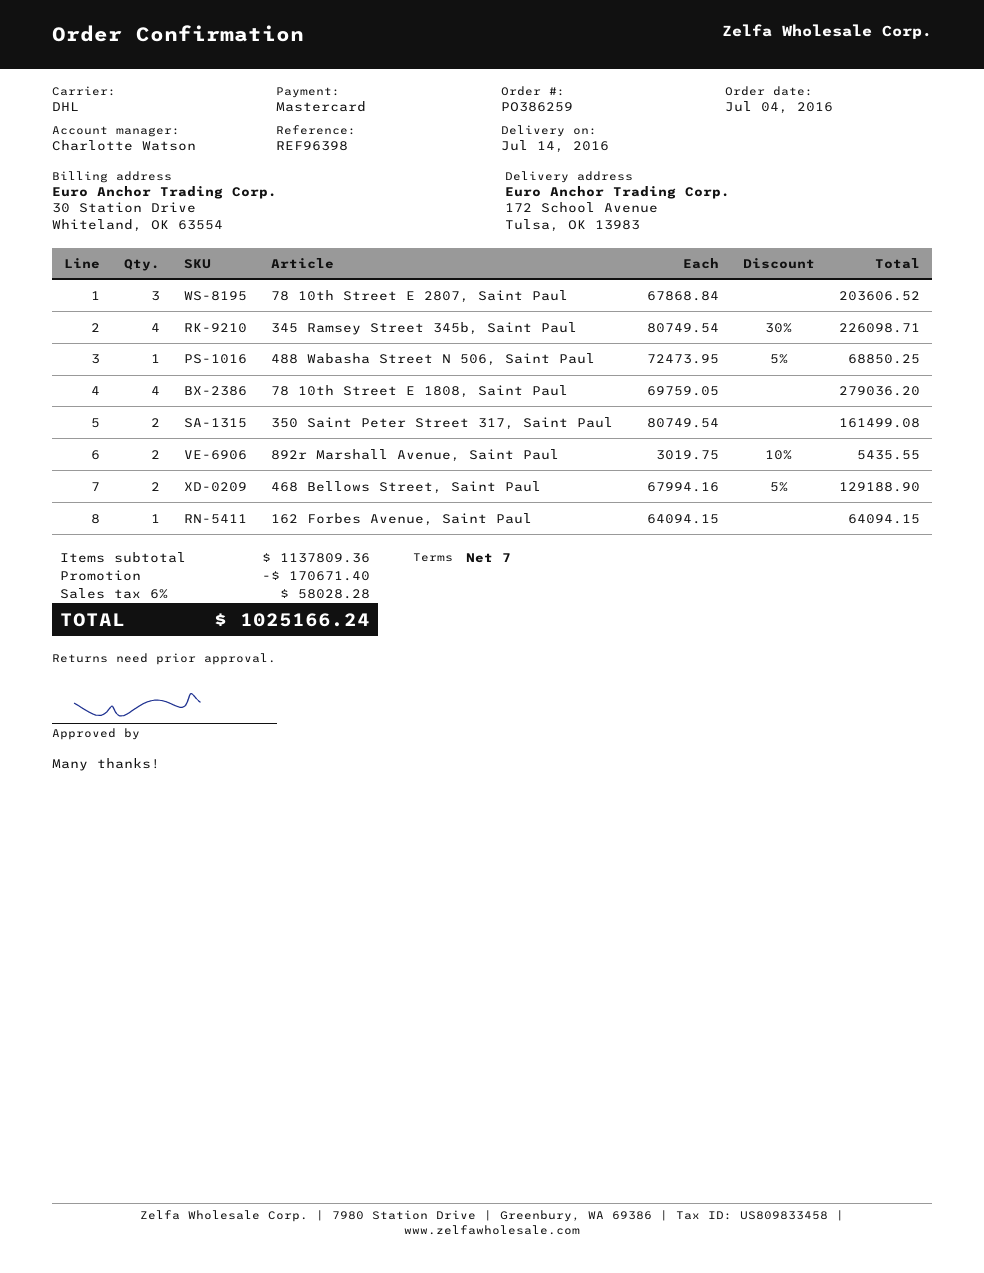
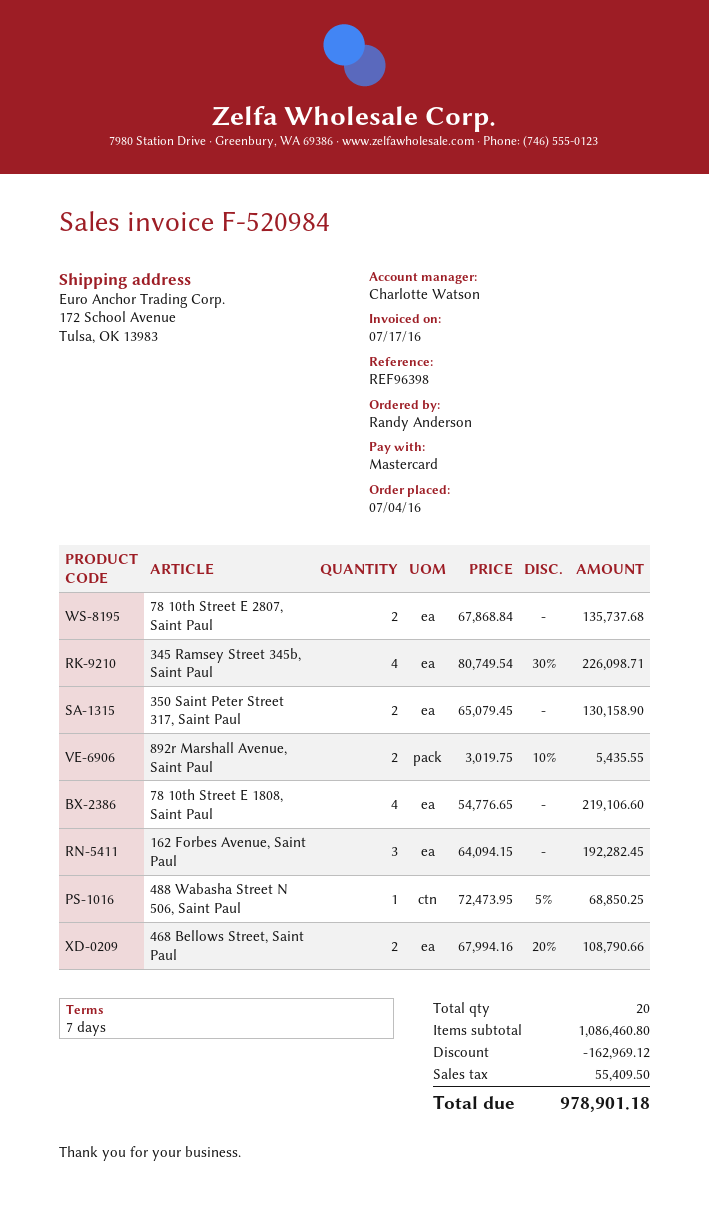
78 10th Street E 2807, Saint Paul: 3 x 67868.84 = 203606.52 -> 2 x 67868.84 = 135737.68
78 10th Street E 1808, Saint Paul: 4 x 69759.05 = 279036.20 -> 4 x 54776.65 = 219106.60
350 Saint Peter Street 317, Saint Paul: 2 x 80749.54 = 161499.08 -> 2 x 65079.45 = 130158.90
468 Bellows Street, Saint Paul: 2 x 67994.16 - 5% = 129188.90 -> 2 x 67994.16 - 20% = 108790.66
162 Forbes Avenue, Saint Paul: 1 x 64094.15 = 64094.15 -> 3 x 64094.15 = 192282.45
subtotal: 1137809.36 -> 1086460.80
discount: 170671.40 -> 162969.12
tax: 58028.28 -> 55409.50
total: 1025166.24 -> 978901.18

